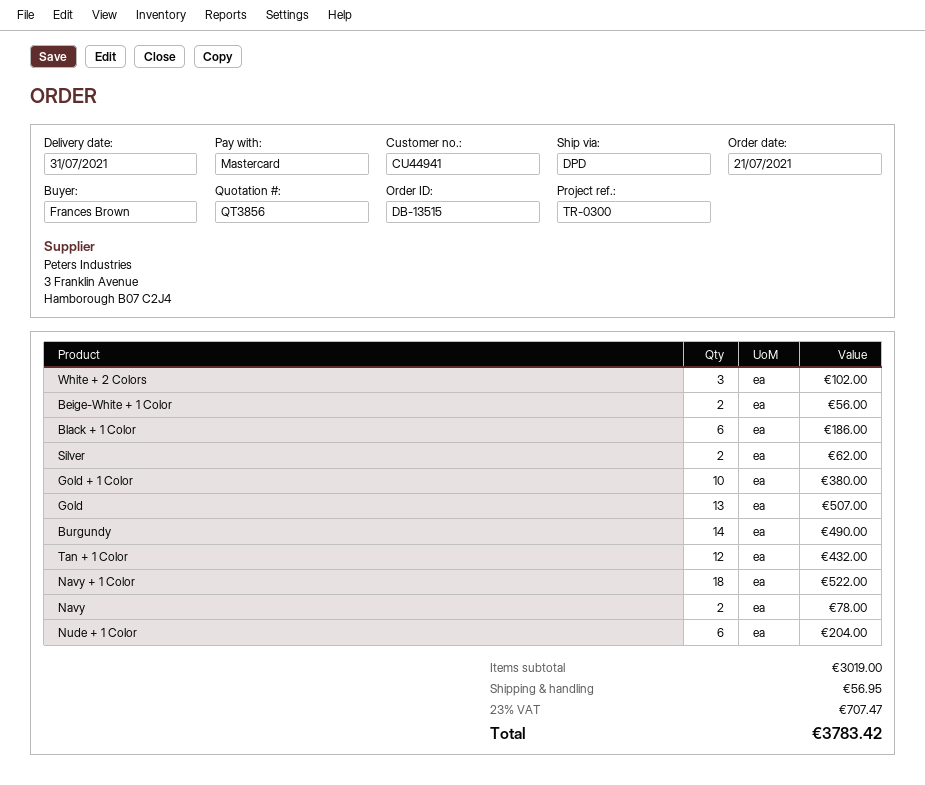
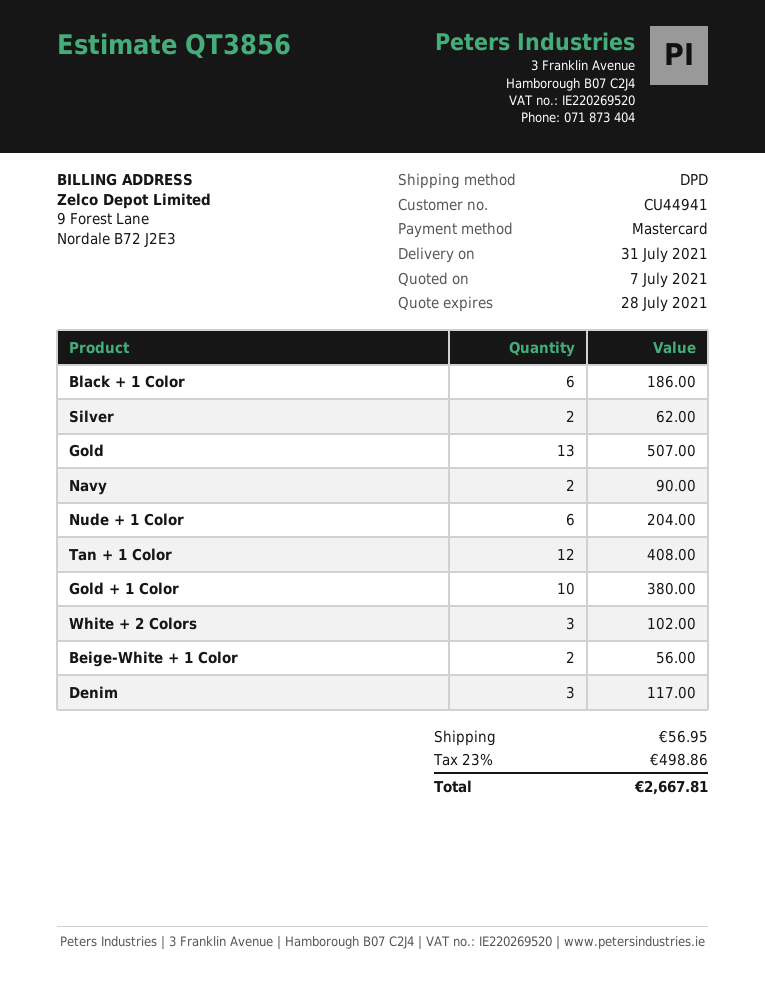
Burgundy: 14 for 490.00 -> none
Tan + 1 Color: 12 for 432.00 -> 12 for 408.00
Navy + 1 Color: 18 for 522.00 -> none
Navy: 2 for 78.00 -> 2 for 90.00
Denim: none -> 3 for 117.00
tax: 23% = 707.47 -> 23% = 498.86
total: 3783.42 -> 2667.81

